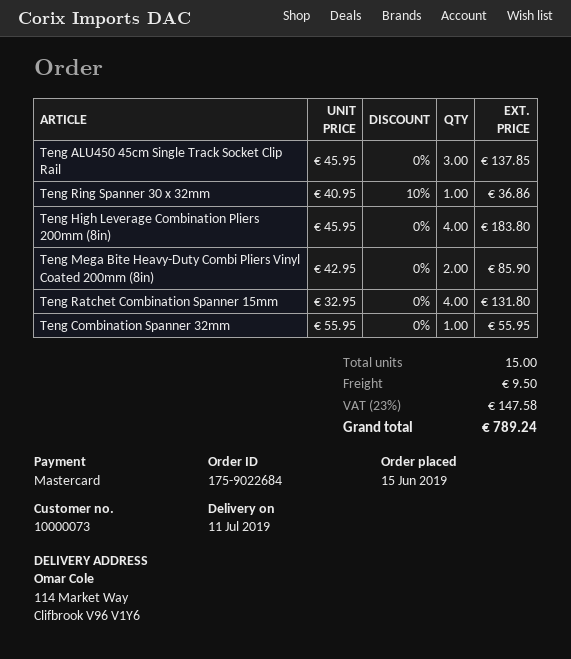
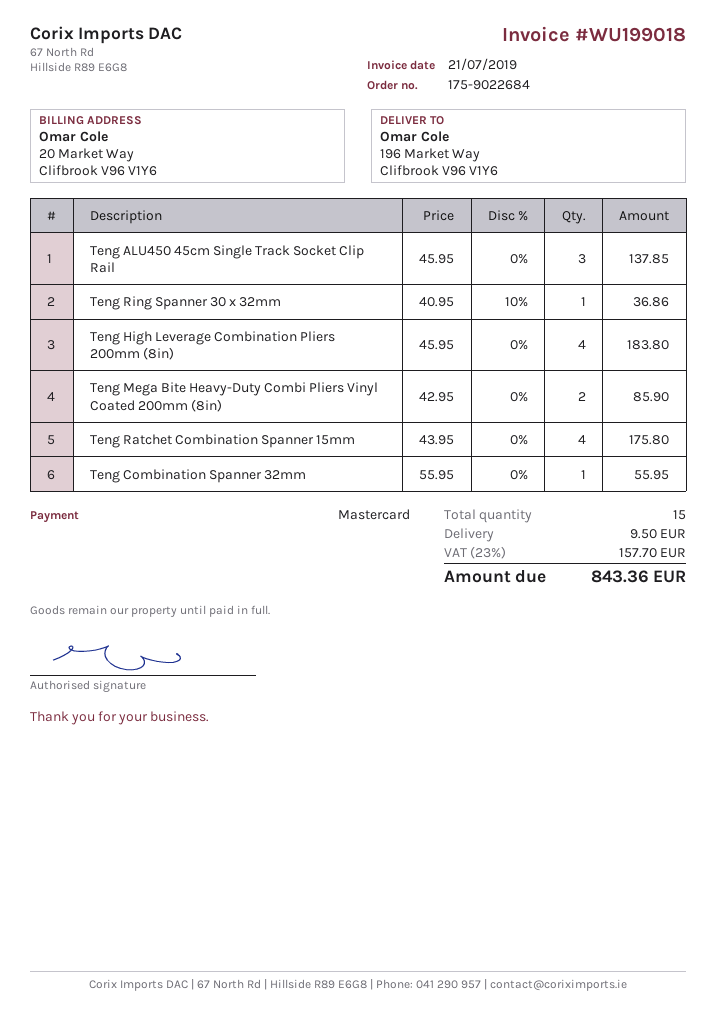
ship to: 114 Market Way, Clifbrook V96 V1Y6 -> 196 Market Way, Clifbrook V96 V1Y6
Teng Ratchet Combination Spanner 15mm: 4 x 32.95 = 131.80 -> 4 x 43.95 = 175.80
tax: 23% = 147.58 -> 23% = 157.70
total: 789.24 -> 843.36

